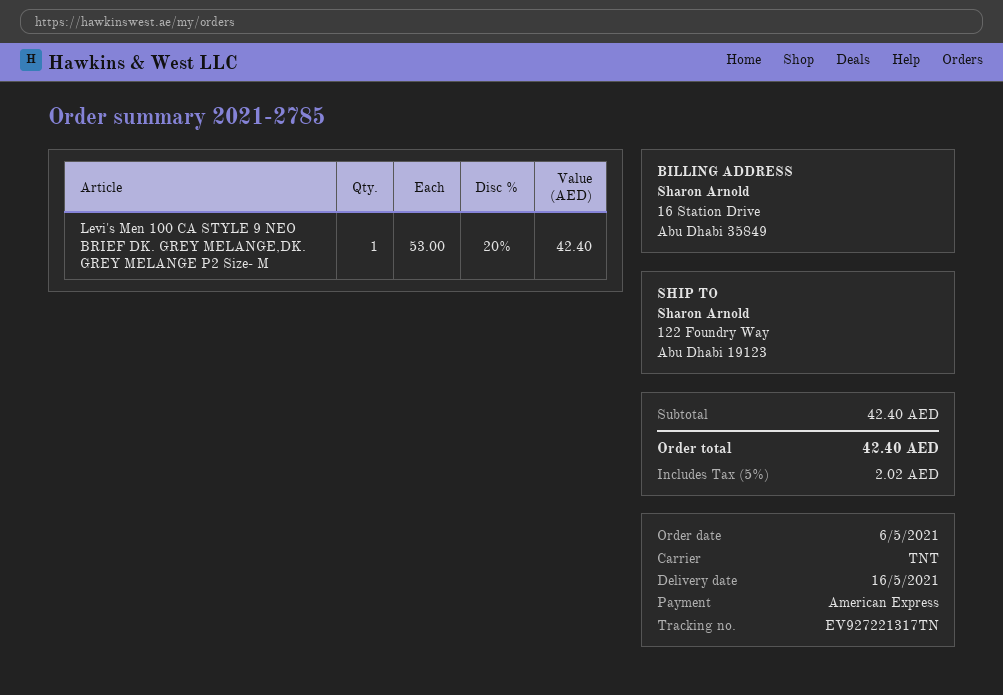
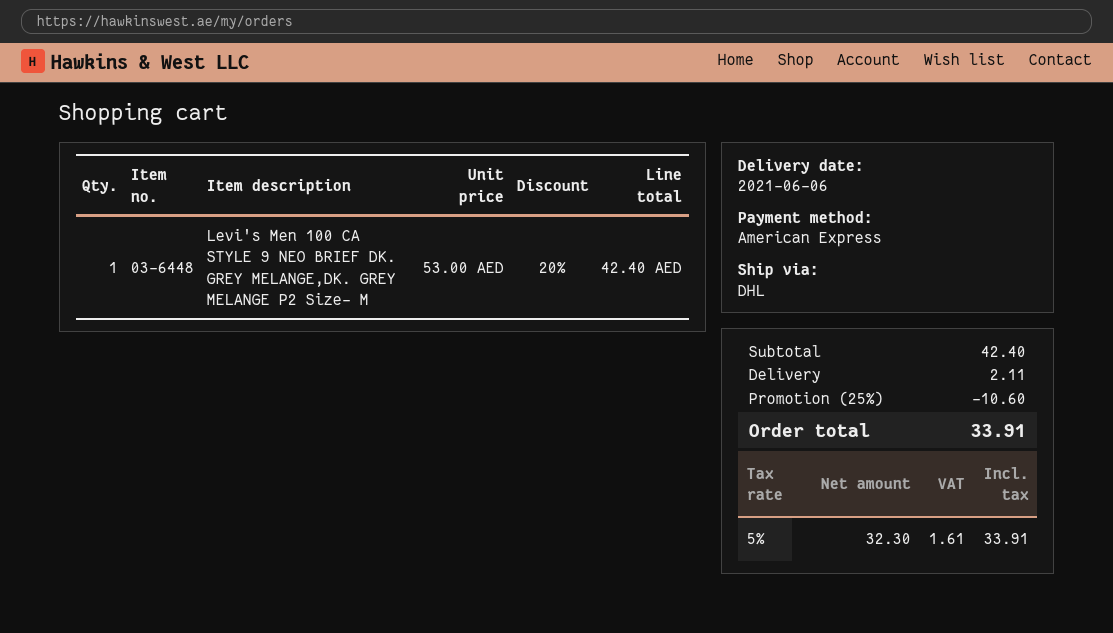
delivery date: 2021-05-16 -> 2021-06-06
shipping method: TNT -> DHL
discount: none -> 25% = 10.60
shipping: none -> 2.11
tax: 5% = 2.02 -> 5% = 1.61
total: 42.40 -> 33.91

